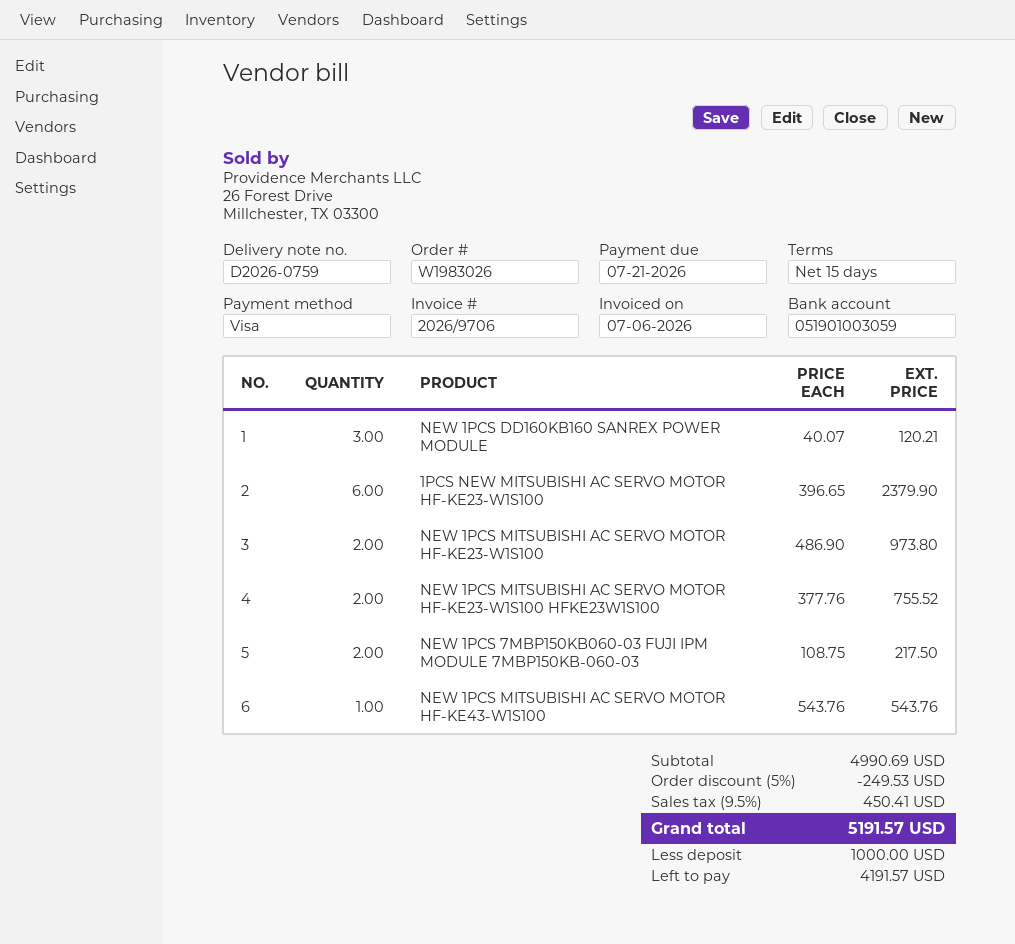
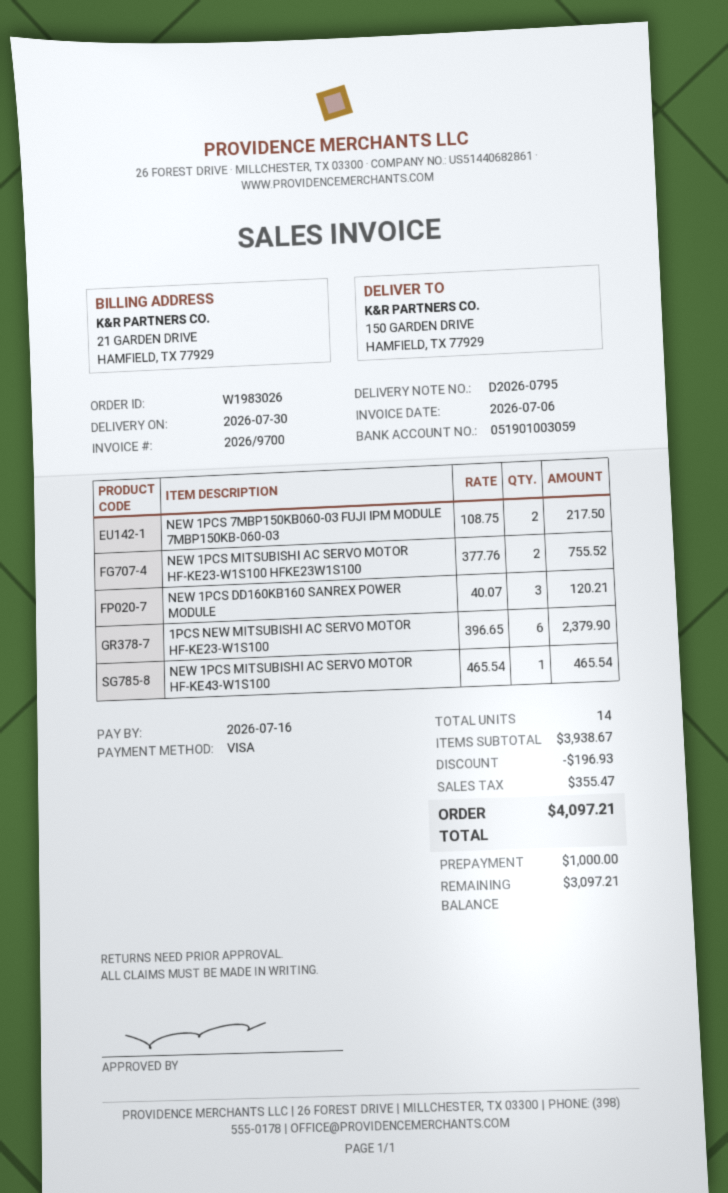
delivery note number: D2026-0759 -> D2026-0795
invoice number: 2026/9706 -> 2026/9700
due date: 2026-07-21 -> 2026-07-16
NEW 1PCS MITSUBISHI AC SERVO MOTOR HF-KE23-W1S100: 2 x 486.90 = 973.80 -> none
NEW 1PCS MITSUBISHI AC SERVO MOTOR HF-KE43-W1S100: 1 x 543.76 = 543.76 -> 1 x 465.54 = 465.54
subtotal: 4990.69 -> 3938.67
discount: 249.53 -> 196.93
tax: 450.41 -> 355.47
total: 5191.57 -> 4097.21
balance: 4191.57 -> 3097.21

